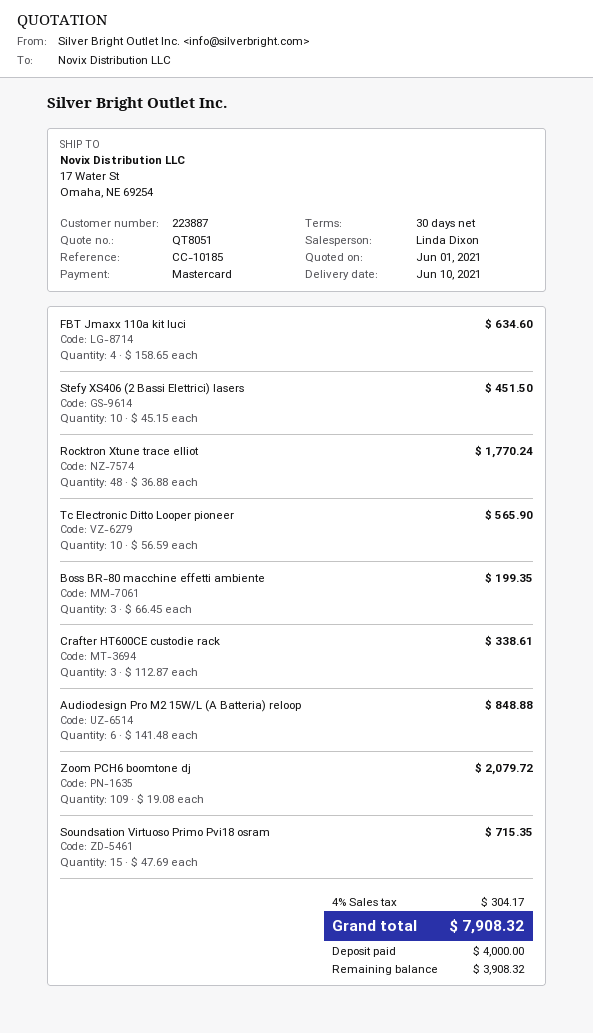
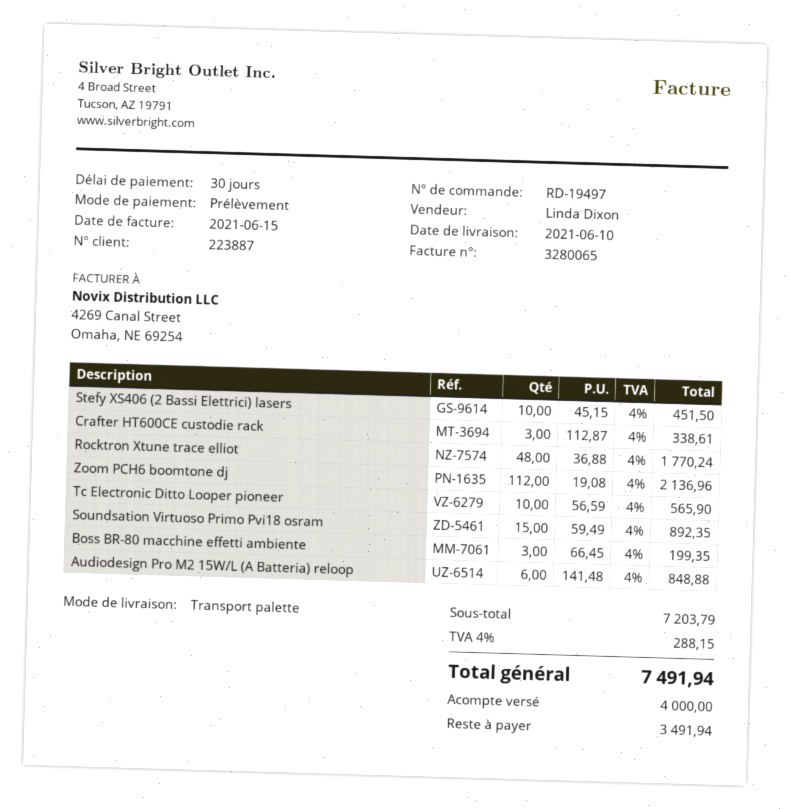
payment method: Mastercard -> direct debit
FBT Jmaxx 110a kit luci: 4 x 158.65 = 634.60 -> none
Zoom PCH6 boomtone dj: 109 x 19.08 = 2079.72 -> 112 x 19.08 = 2136.96
Soundsation Virtuoso Primo Pvi18 osram: 15 x 47.69 = 715.35 -> 15 x 59.49 = 892.35
tax: 4% = 304.17 -> 4% = 288.15
total: 7908.32 -> 7491.94
balance: 3908.32 -> 3491.94

